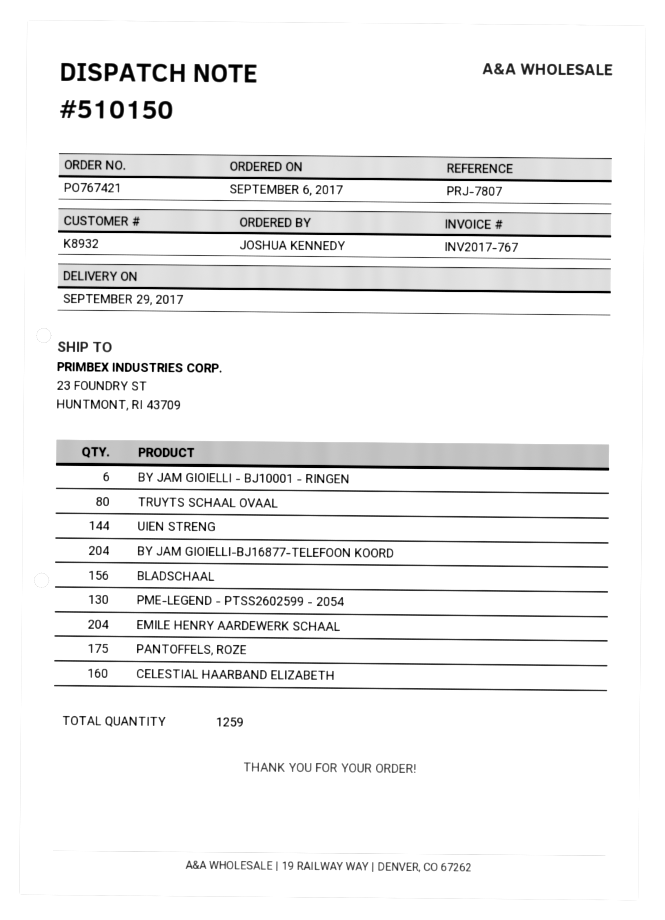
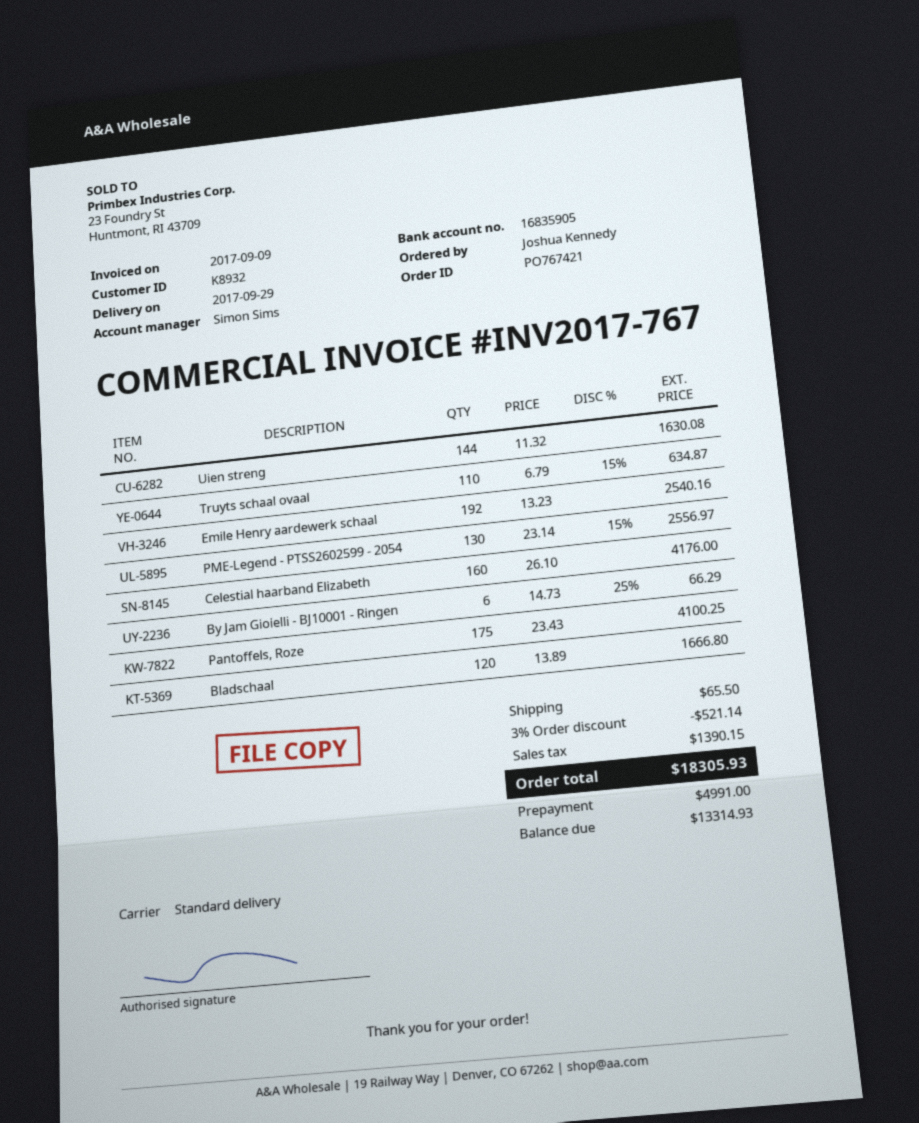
TRUYTS SCHAAL OVAAL: 80 -> 110
BY JAM GIOIELLI-BJ16877-TELEFOON KOORD: 204 -> none
BLADSCHAAL: 156 -> 120
EMILE HENRY AARDEWERK SCHAAL: 204 -> 192

